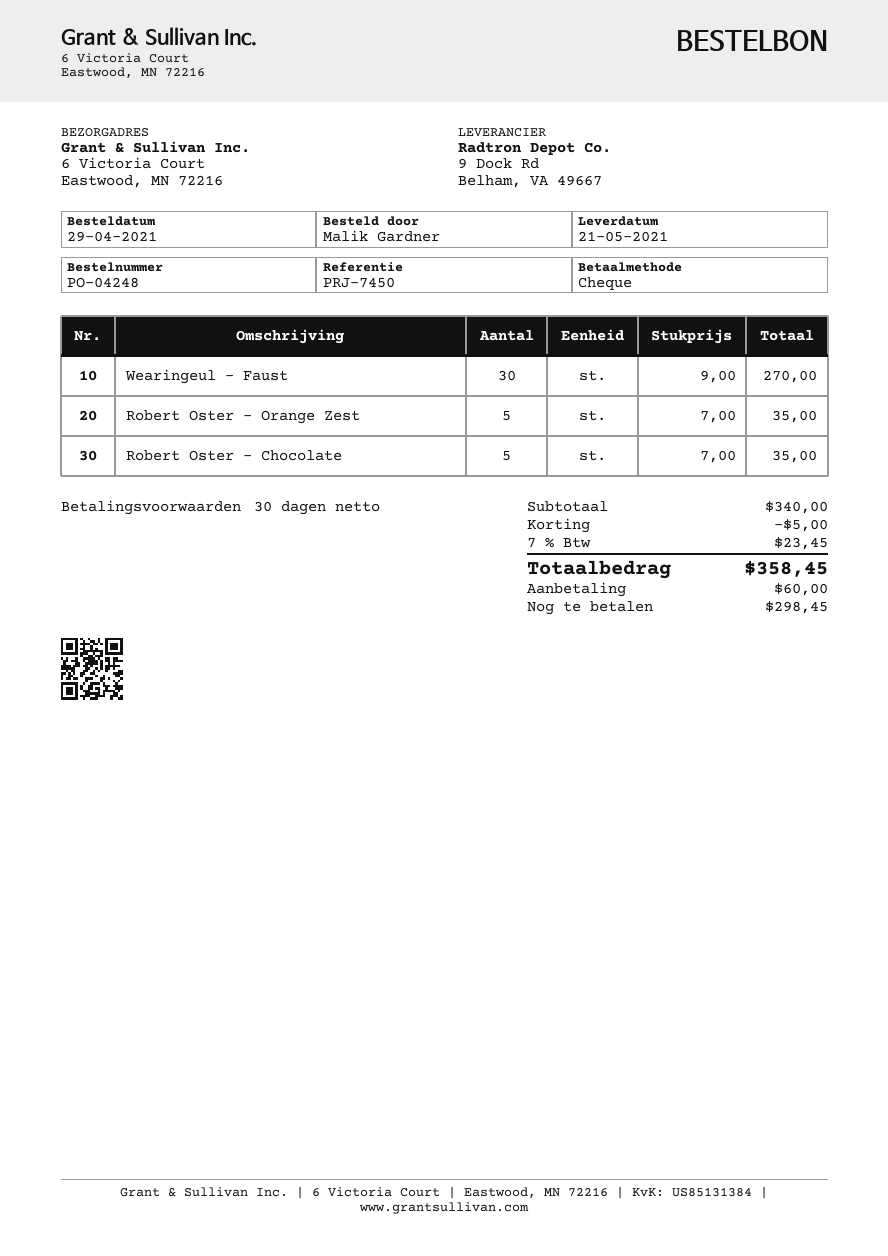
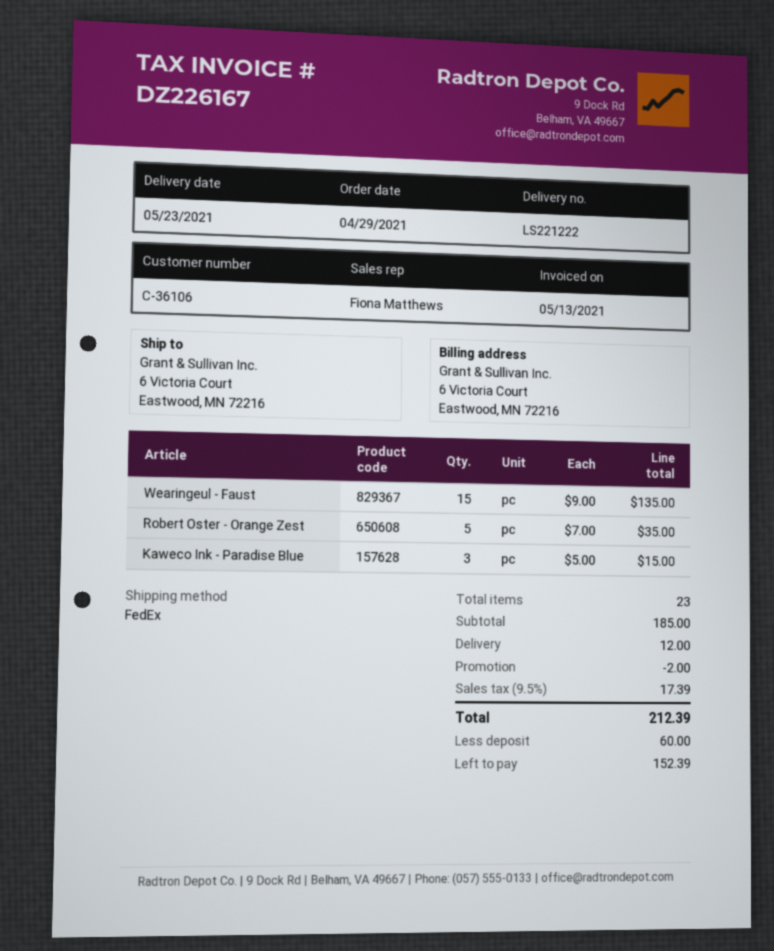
delivery date: 2021-05-21 -> 2021-05-23
Wearingeul - Faust: 30 x 9.00 = 270.00 -> 15 x 9.00 = 135.00
Robert Oster - Chocolate: 5 x 7.00 = 35.00 -> none
Kaweco Ink - Paradise Blue: none -> 3 x 5.00 = 15.00
subtotal: 340.00 -> 185.00
discount: 5.00 -> 2.00
shipping: none -> 12.00
tax: 7% = 23.45 -> 9.5% = 17.39
total: 358.45 -> 212.39
balance: 298.45 -> 152.39

